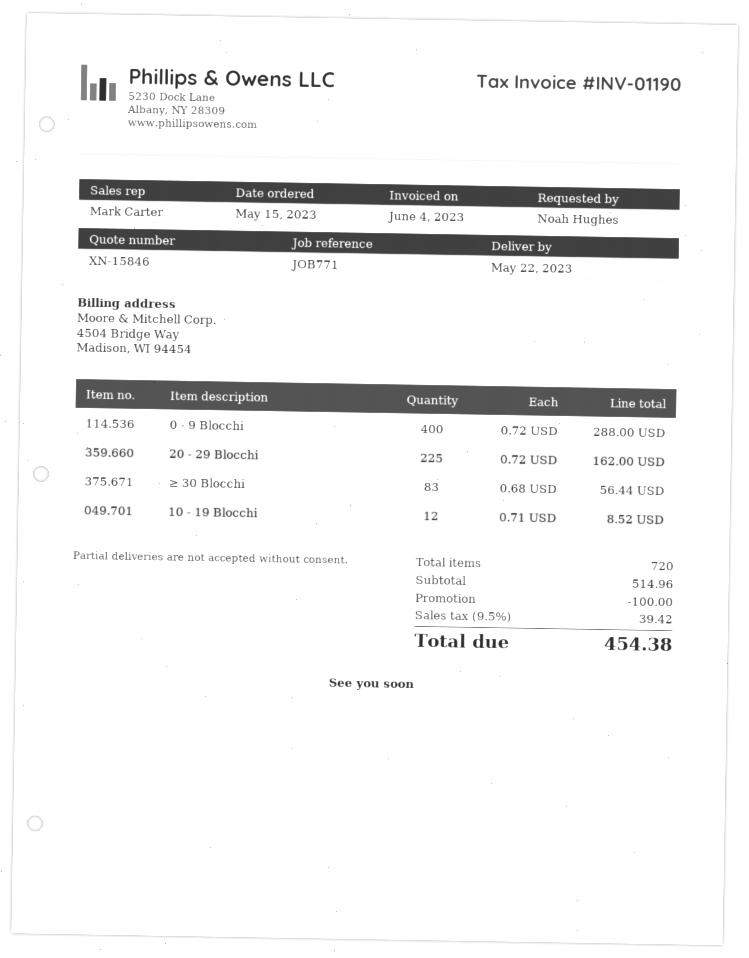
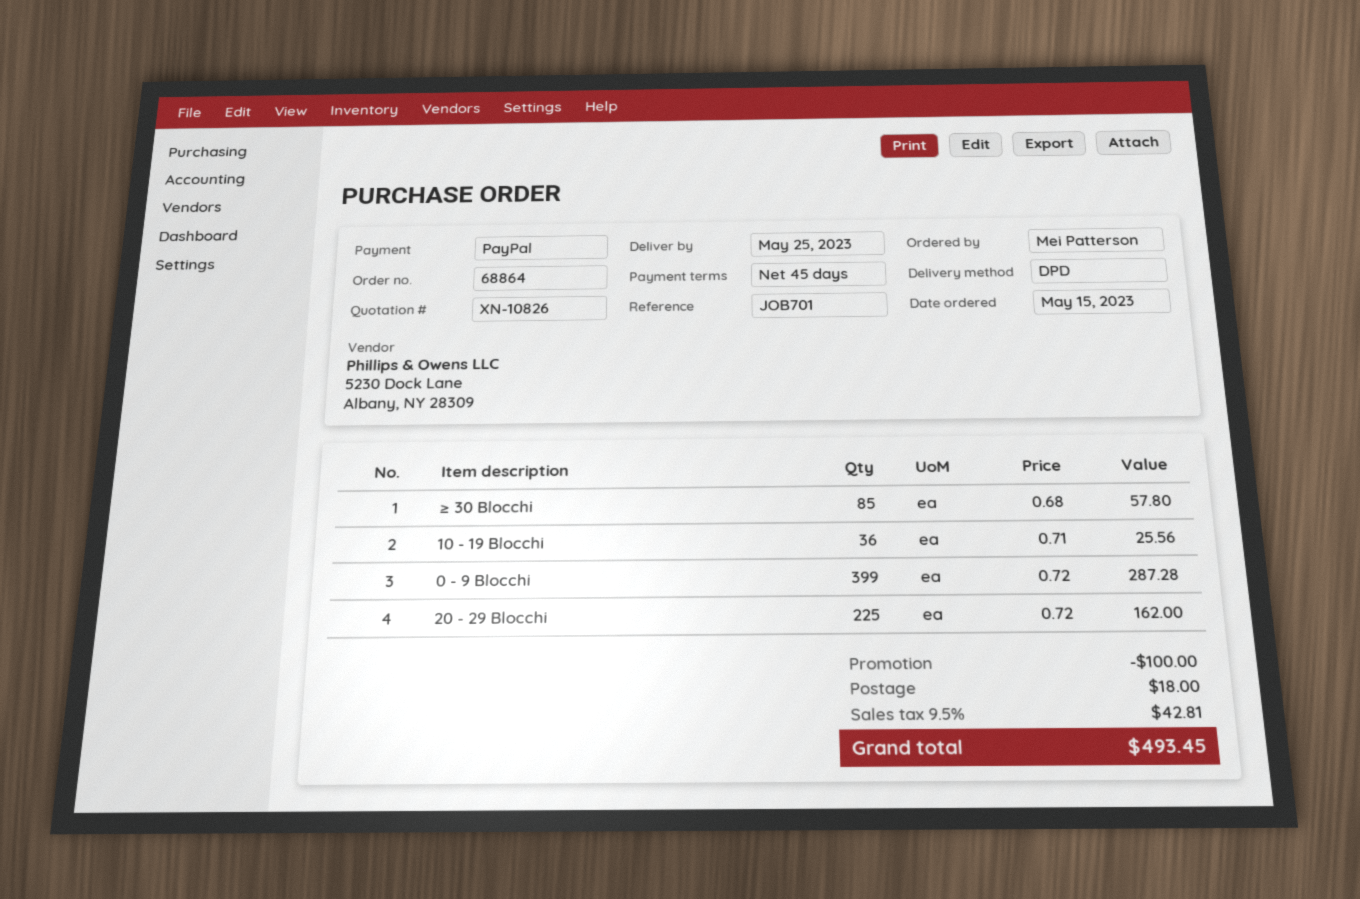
quote number: XN-15846 -> XN-10826
delivery date: 2023-05-22 -> 2023-05-25
reference: JOB771 -> JOB701
ordered by: Noah Hughes -> Mei Patterson
0 - 9 Blocchi: 400 x 0.72 = 288.00 -> 399 x 0.72 = 287.28
≥ 30 Blocchi: 83 x 0.68 = 56.44 -> 85 x 0.68 = 57.80
10 - 19 Blocchi: 12 x 0.71 = 8.52 -> 36 x 0.71 = 25.56
shipping: none -> 18.00
tax: 9.5% = 39.42 -> 9.5% = 42.81
total: 454.38 -> 493.45

